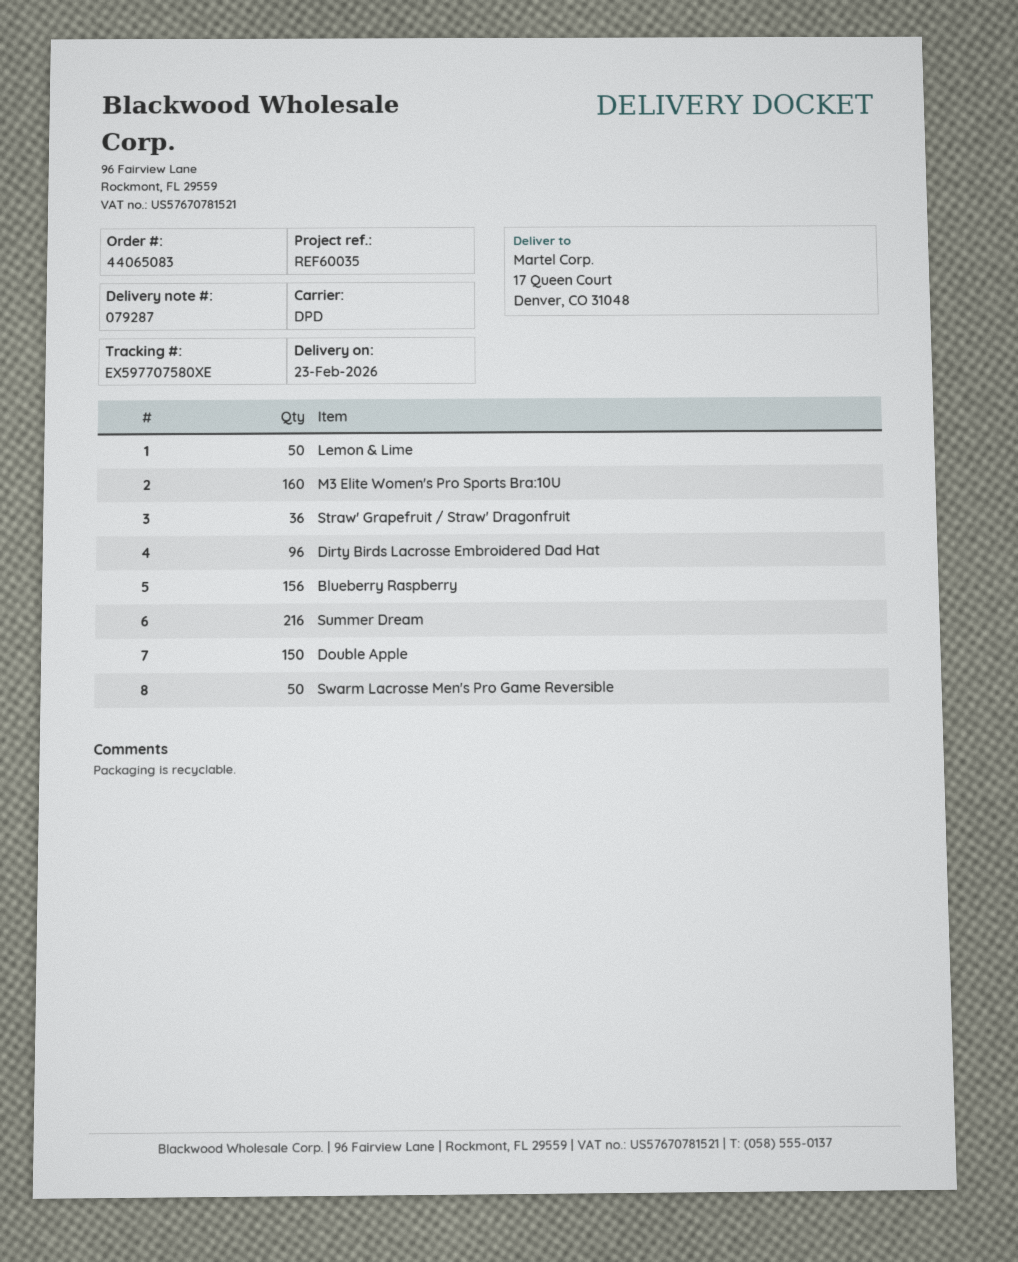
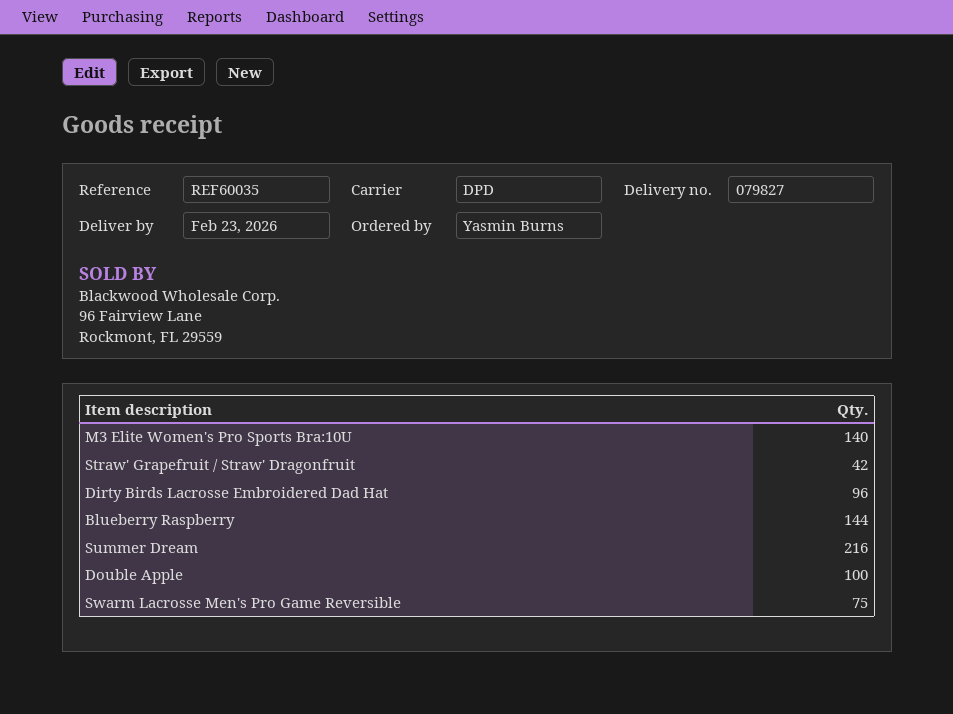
delivery note number: 079287 -> 079827
Lemon & Lime: 50 -> none
M3 Elite Women's Pro Sports Bra:10U: 160 -> 140
Straw' Grapefruit / Straw' Dragonfruit: 36 -> 42
Blueberry Raspberry: 156 -> 144
Double Apple: 150 -> 100
Swarm Lacrosse Men's Pro Game Reversible: 50 -> 75

